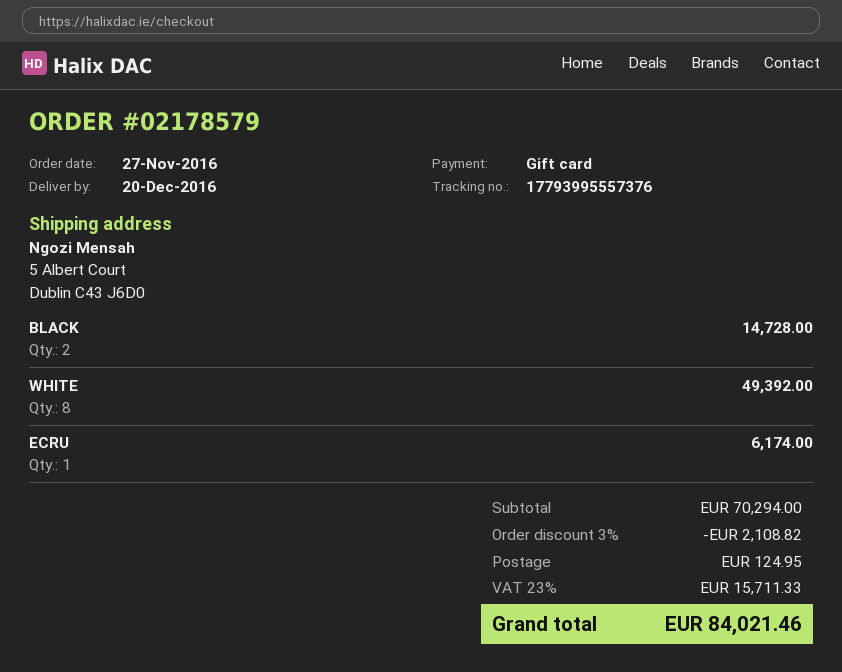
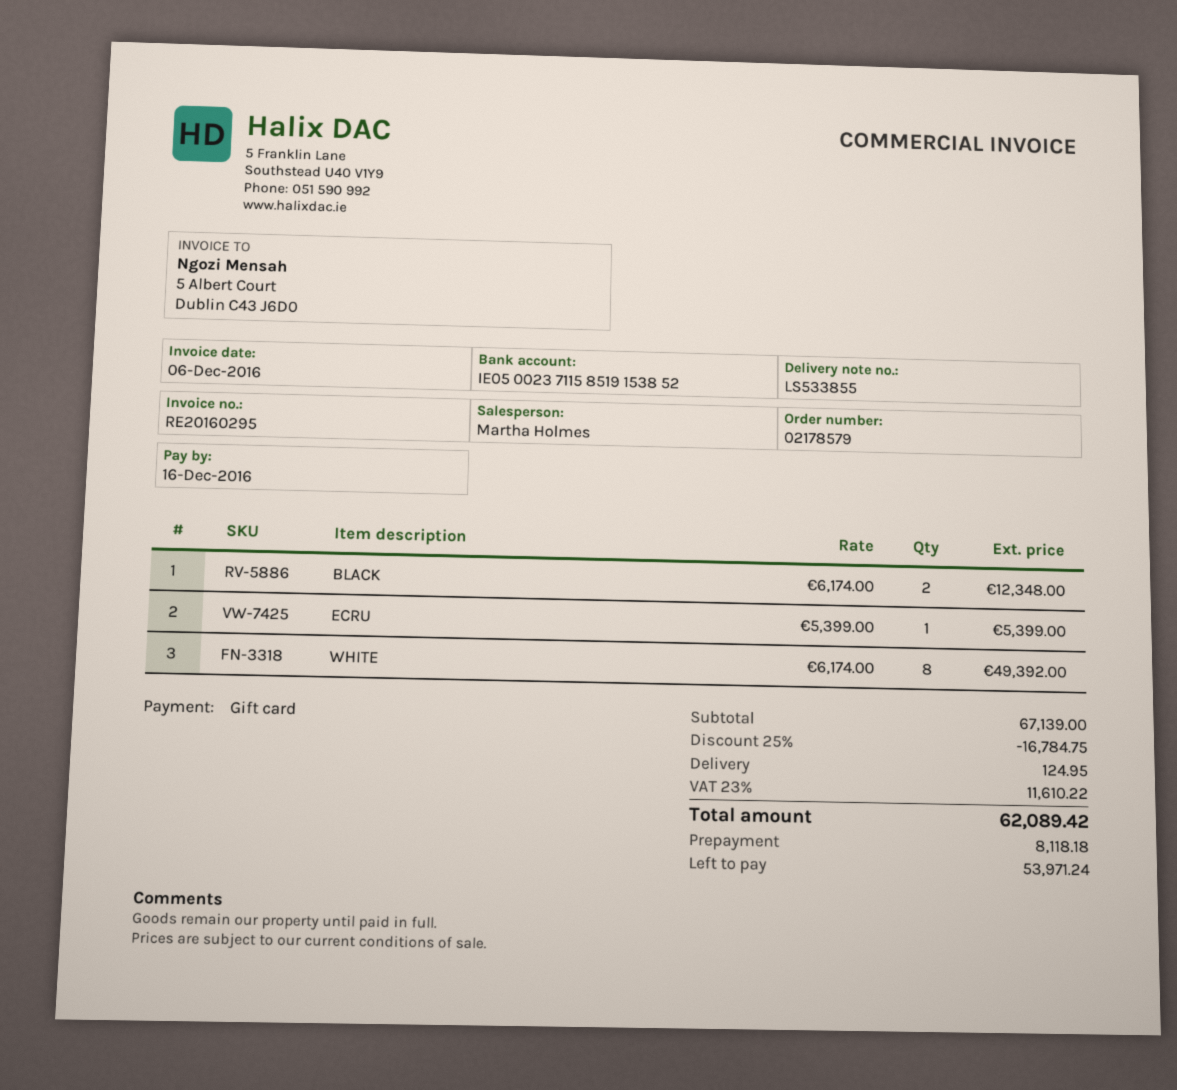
BLACK: 2 for 14728.00 -> 2 for 12348.00
ECRU: 1 for 6174.00 -> 1 for 5399.00
subtotal: 70294.00 -> 67139.00
discount: 3% = 2108.82 -> 25% = 16784.75
tax: 23% = 15711.33 -> 23% = 11610.22
total: 84021.46 -> 62089.42

